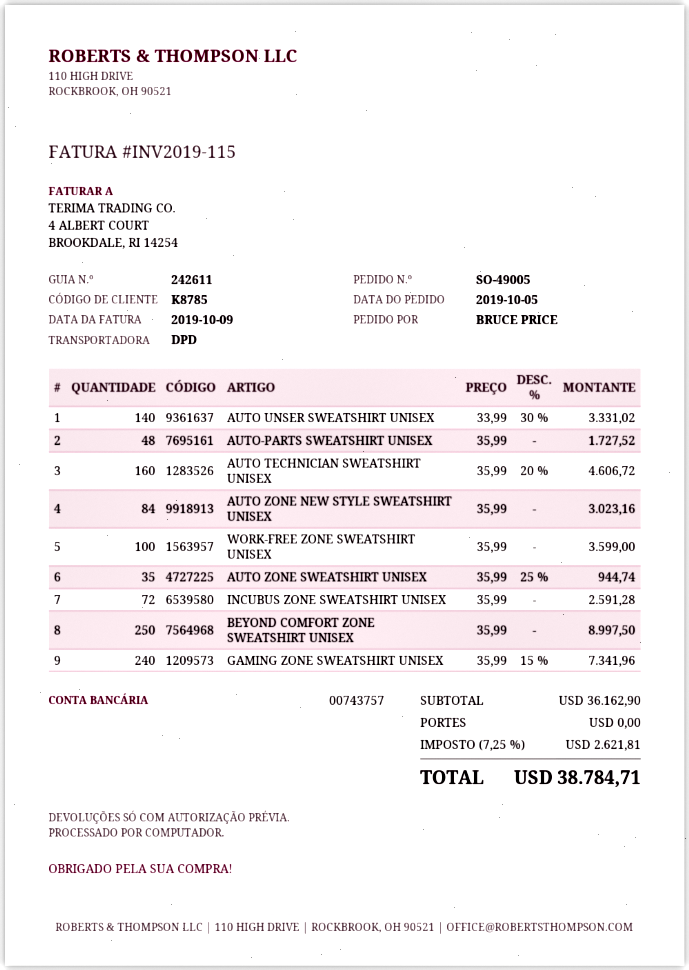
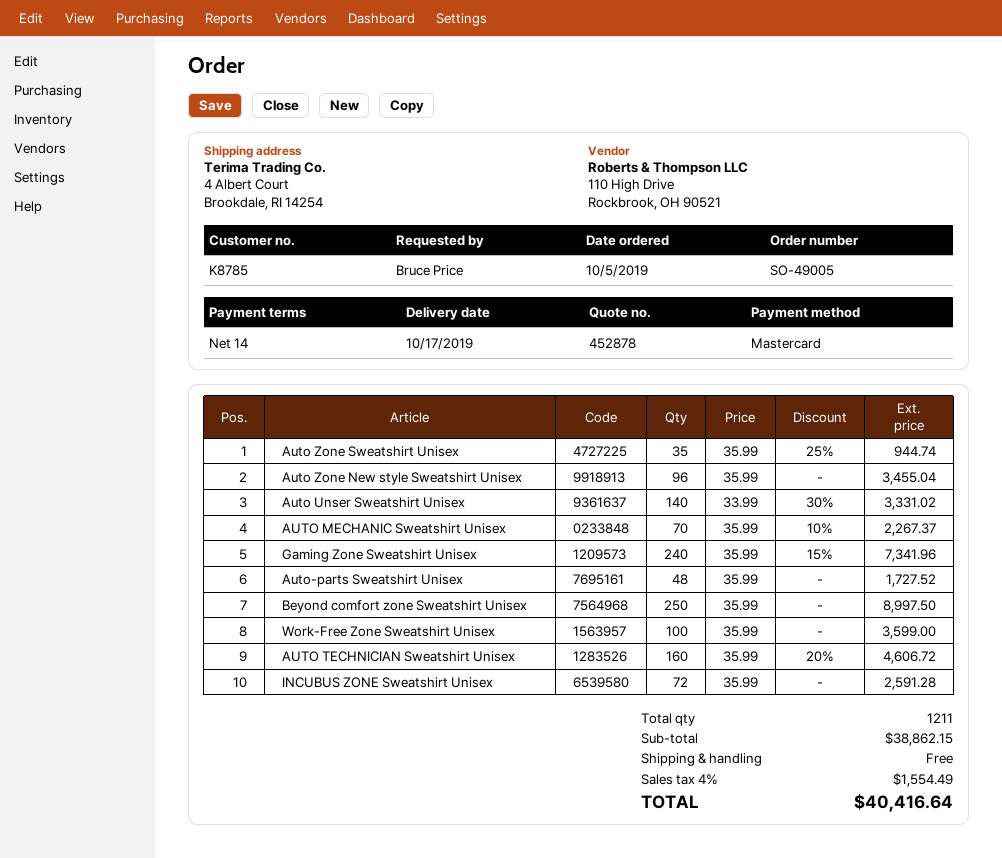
AUTO ZONE NEW STYLE SWEATSHIRT UNISEX: 84 x 35.99 = 3023.16 -> 96 x 35.99 = 3455.04
AUTO MECHANIC Sweatshirt Unisex: none -> 70 x 35.99 - 10% = 2267.37
subtotal: 36162.90 -> 38862.15
tax: 7.25% = 2621.81 -> 4% = 1554.49
total: 38784.71 -> 40416.64

